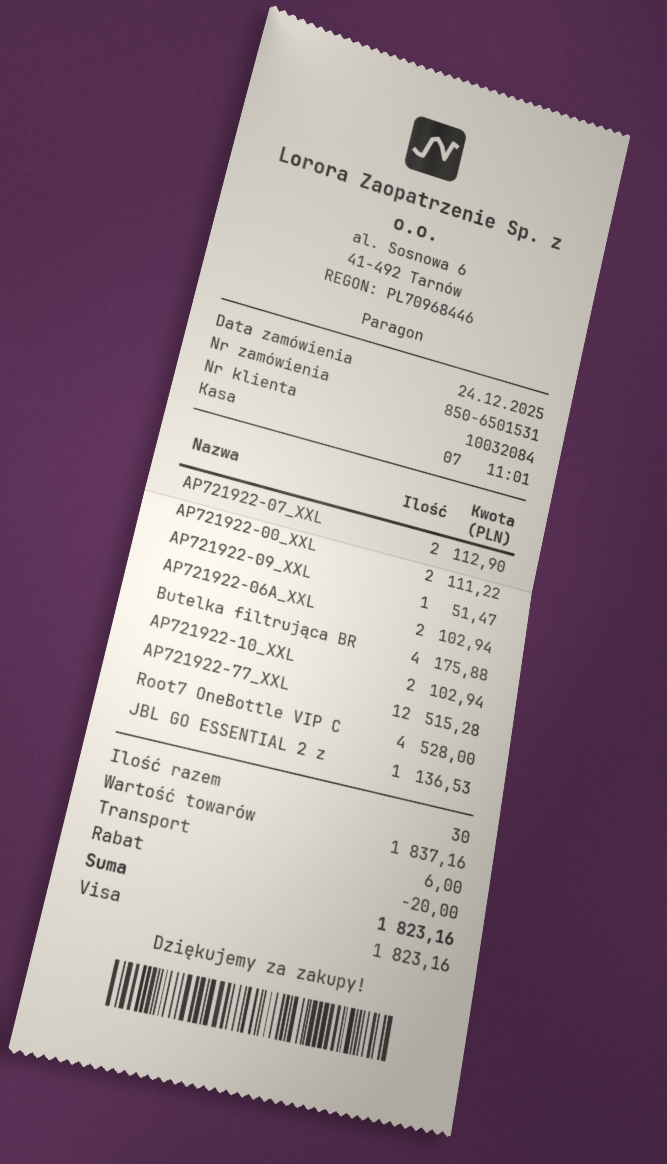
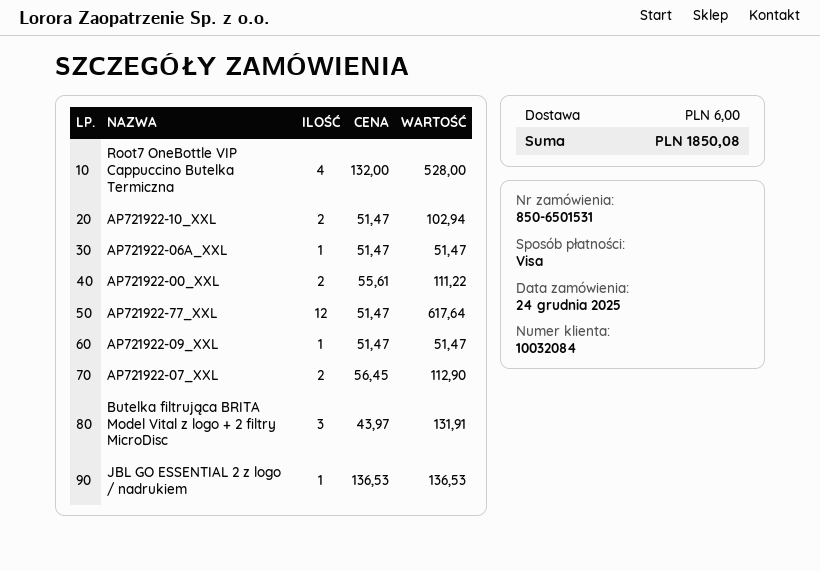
AP721922-06A_XXL: 2 for 102.94 -> 1 for 51.47
Butelka filtrująca BR: 4 for 175.88 -> 3 for 131.91
AP721922-77_XXL: 12 for 515.28 -> 12 for 617.64
discount: 20.00 -> none
total: 1823.16 -> 1850.08

